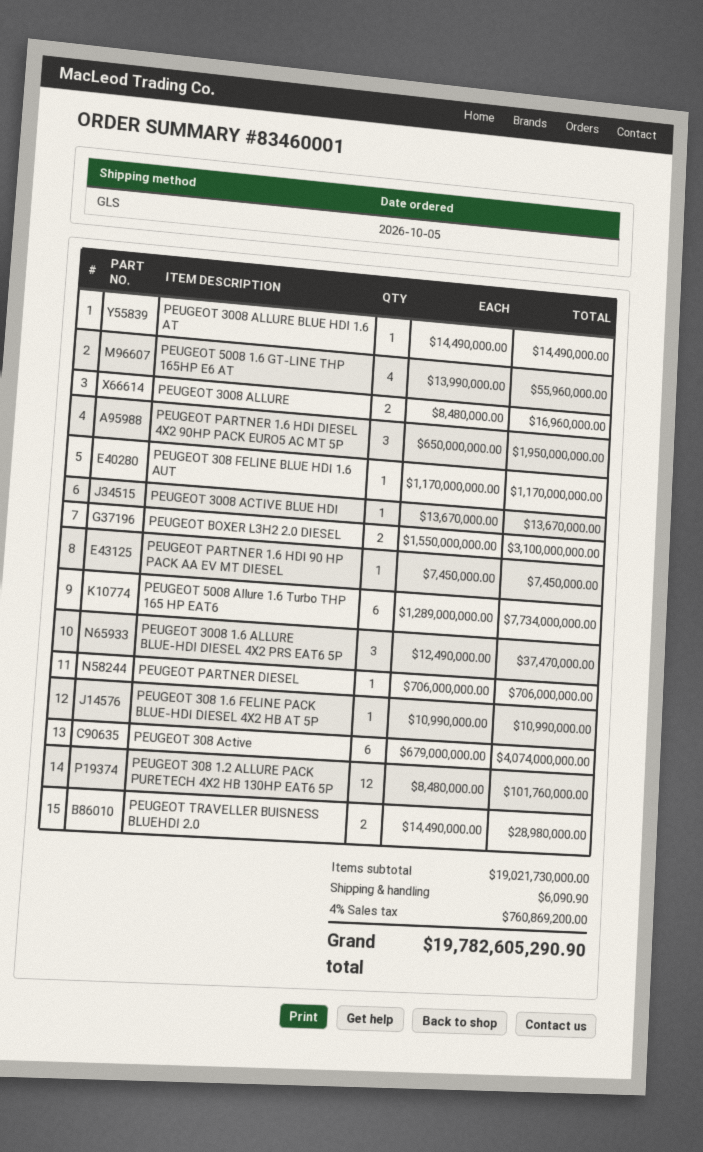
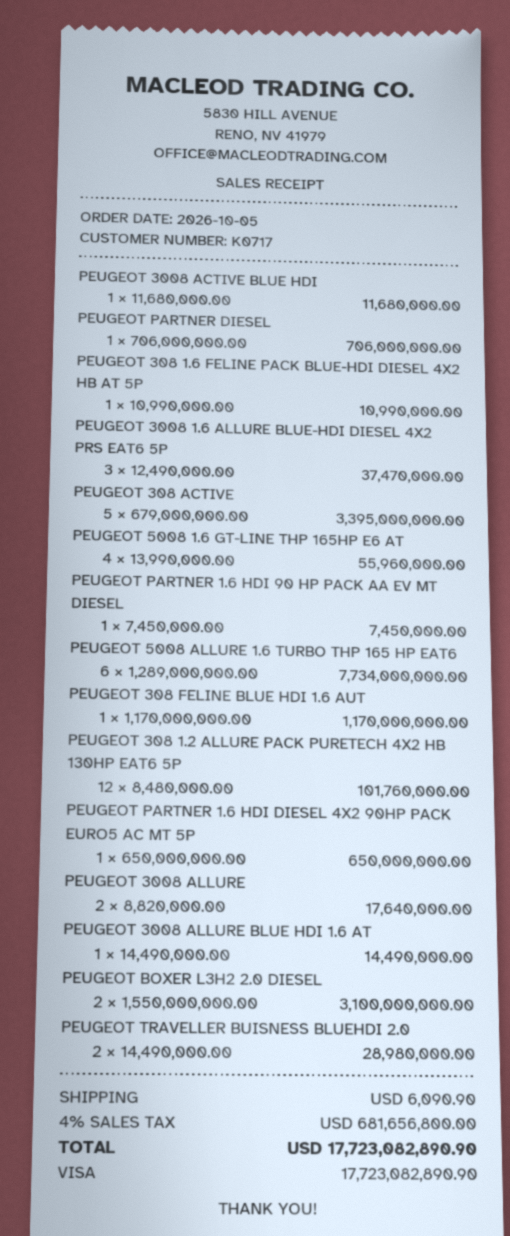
PEUGEOT 3008 ALLURE: 2 x 8480000.00 = 16960000.00 -> 2 x 8820000.00 = 17640000.00
PEUGEOT PARTNER 1.6 HDI DIESEL 4X2 90HP PACK EURO5 AC MT 5P: 3 x 650000000.00 = 1950000000.00 -> 1 x 650000000.00 = 650000000.00
PEUGEOT 3008 ACTIVE BLUE HDI: 1 x 13670000.00 = 13670000.00 -> 1 x 11680000.00 = 11680000.00
PEUGEOT 308 Active: 6 x 679000000.00 = 4074000000.00 -> 5 x 679000000.00 = 3395000000.00
tax: 4% = 760869200.00 -> 4% = 681656800.00
total: 19782605290.90 -> 17723082890.90

